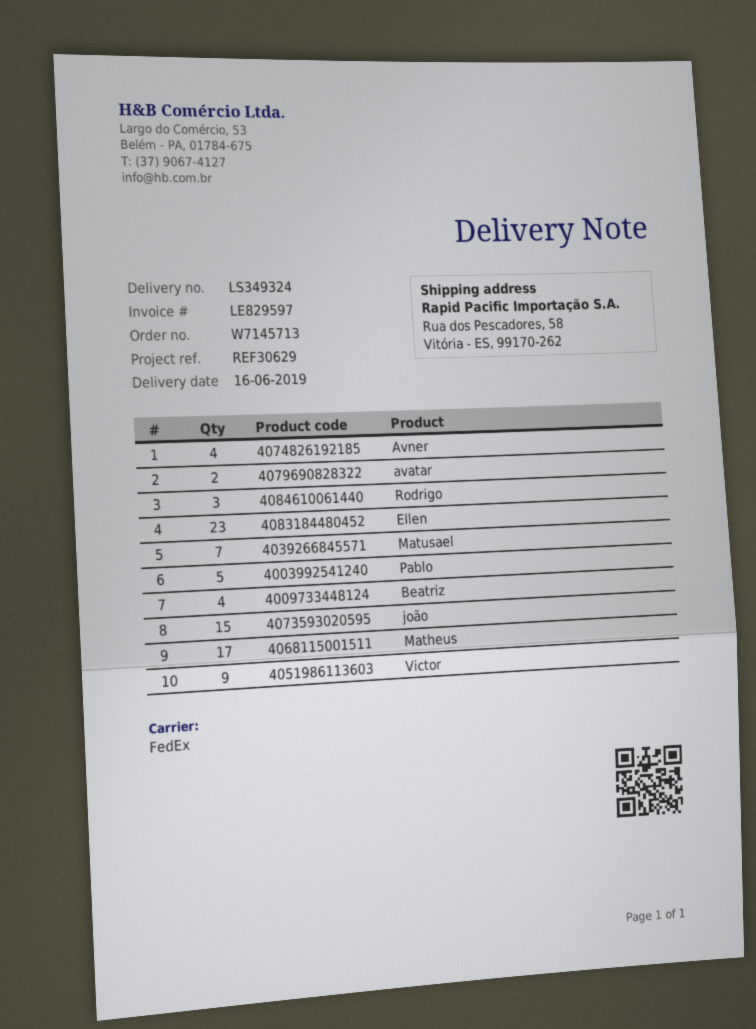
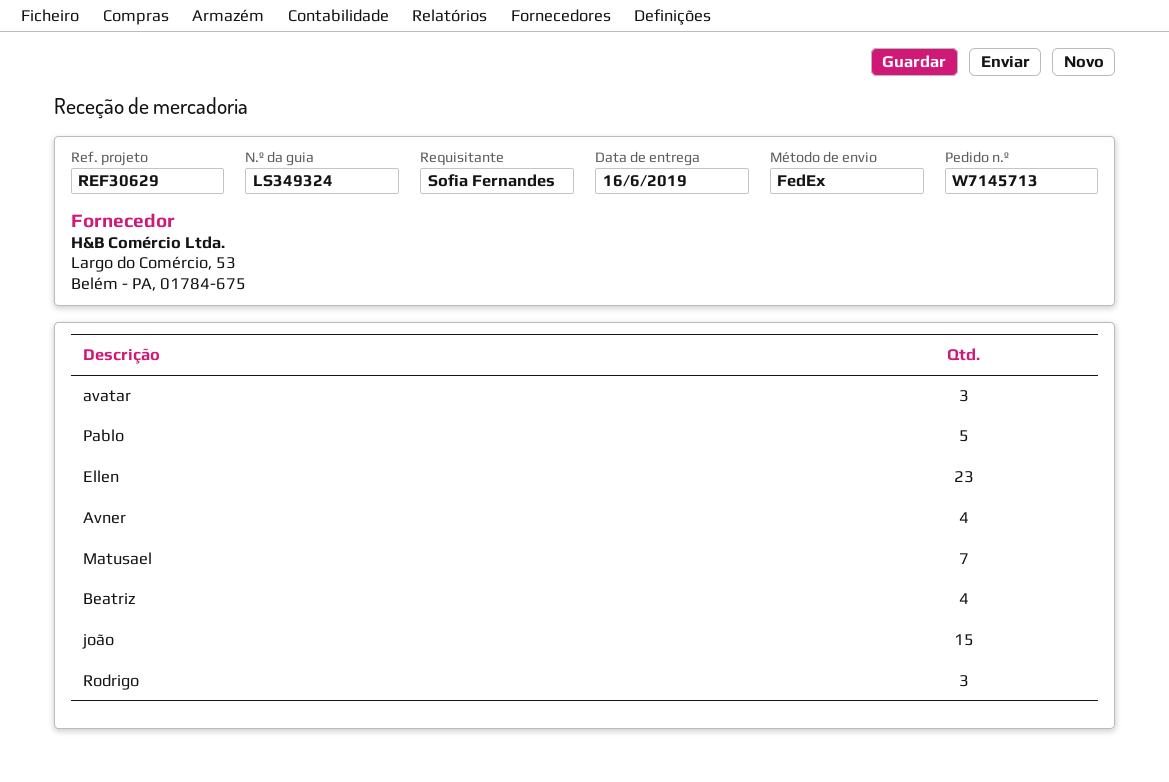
avatar: 2 -> 3
Matheus: 17 -> none
Victor: 9 -> none

